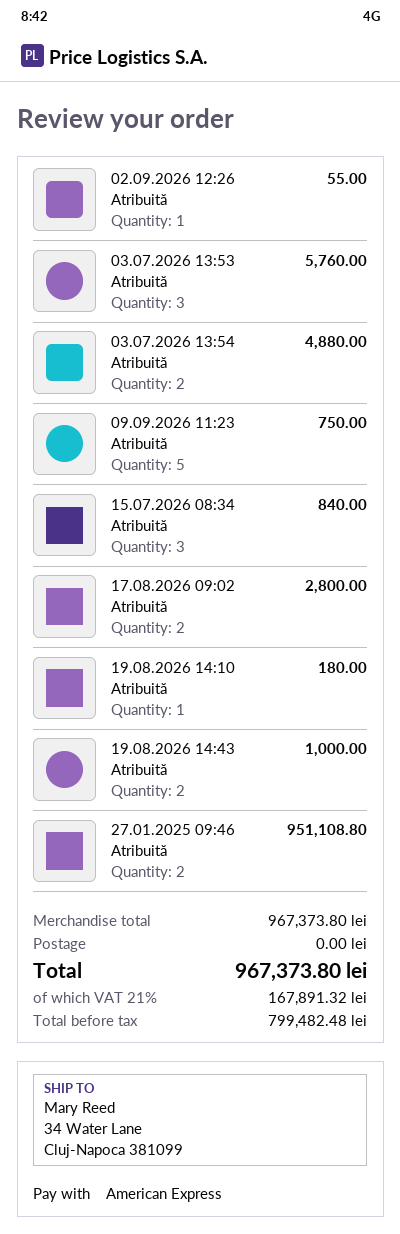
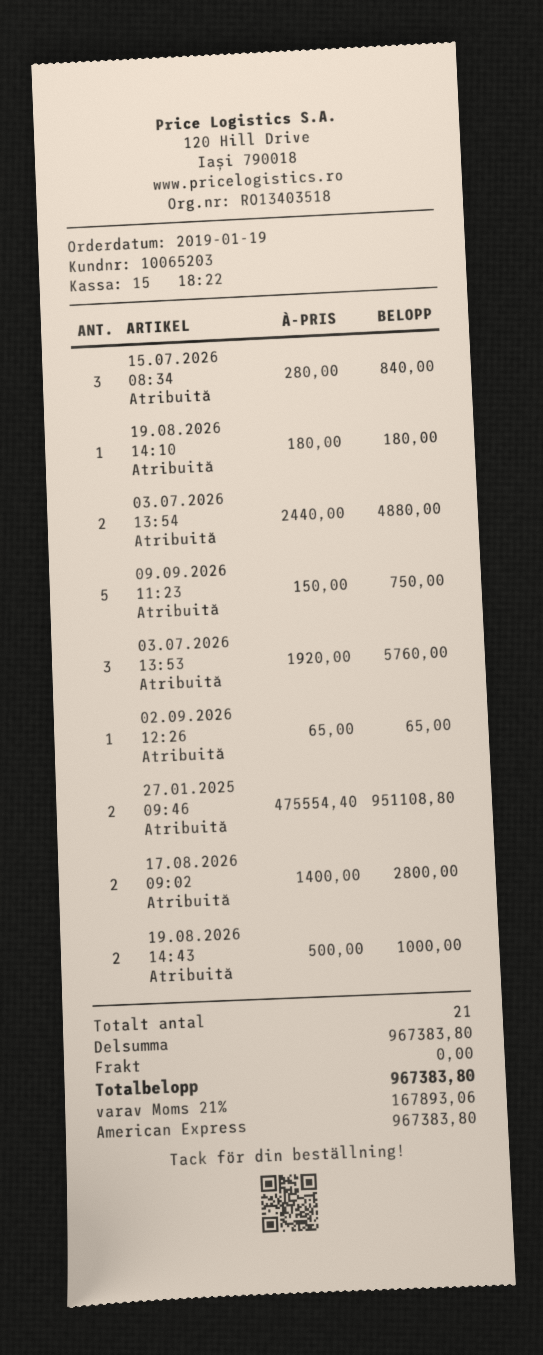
02.09.2026 12:26 Atribuită: 1 for 55.00 -> 1 for 65.00
subtotal: 967373.80 -> 967383.80
tax: 21% = 167891.32 -> 21% = 167893.06
total: 967373.80 -> 967383.80

